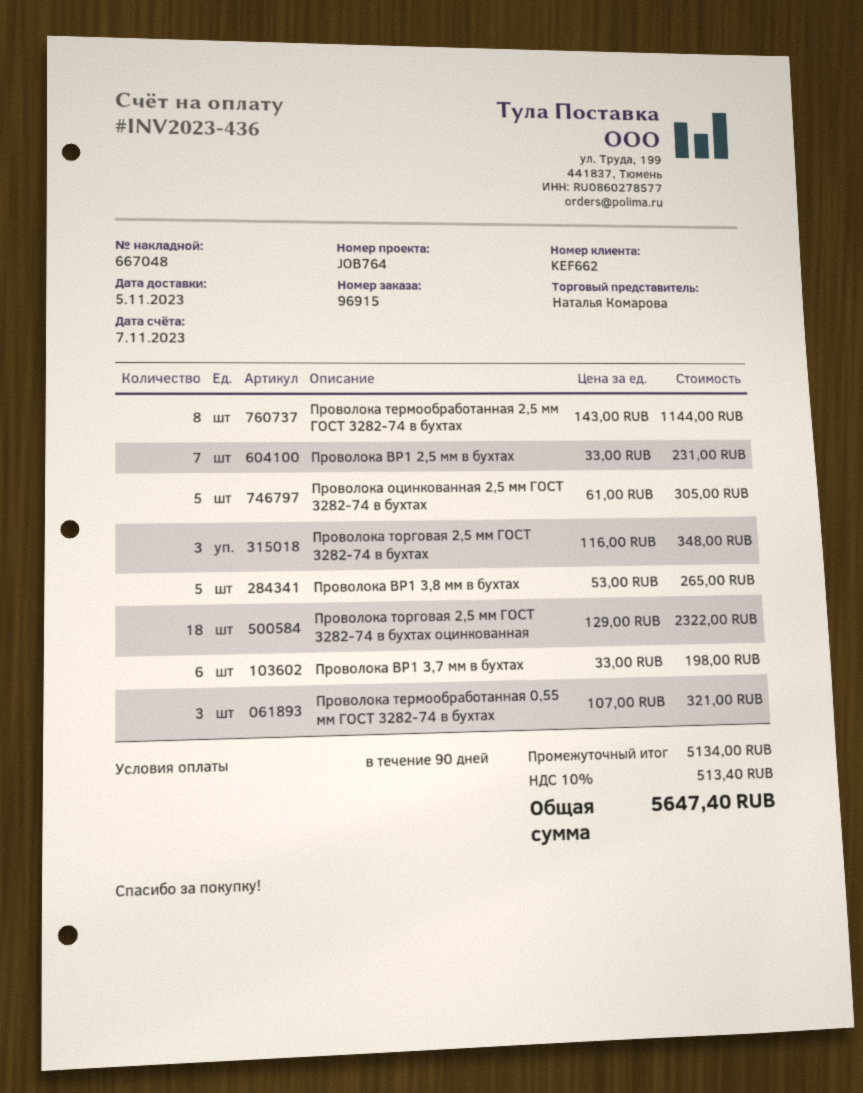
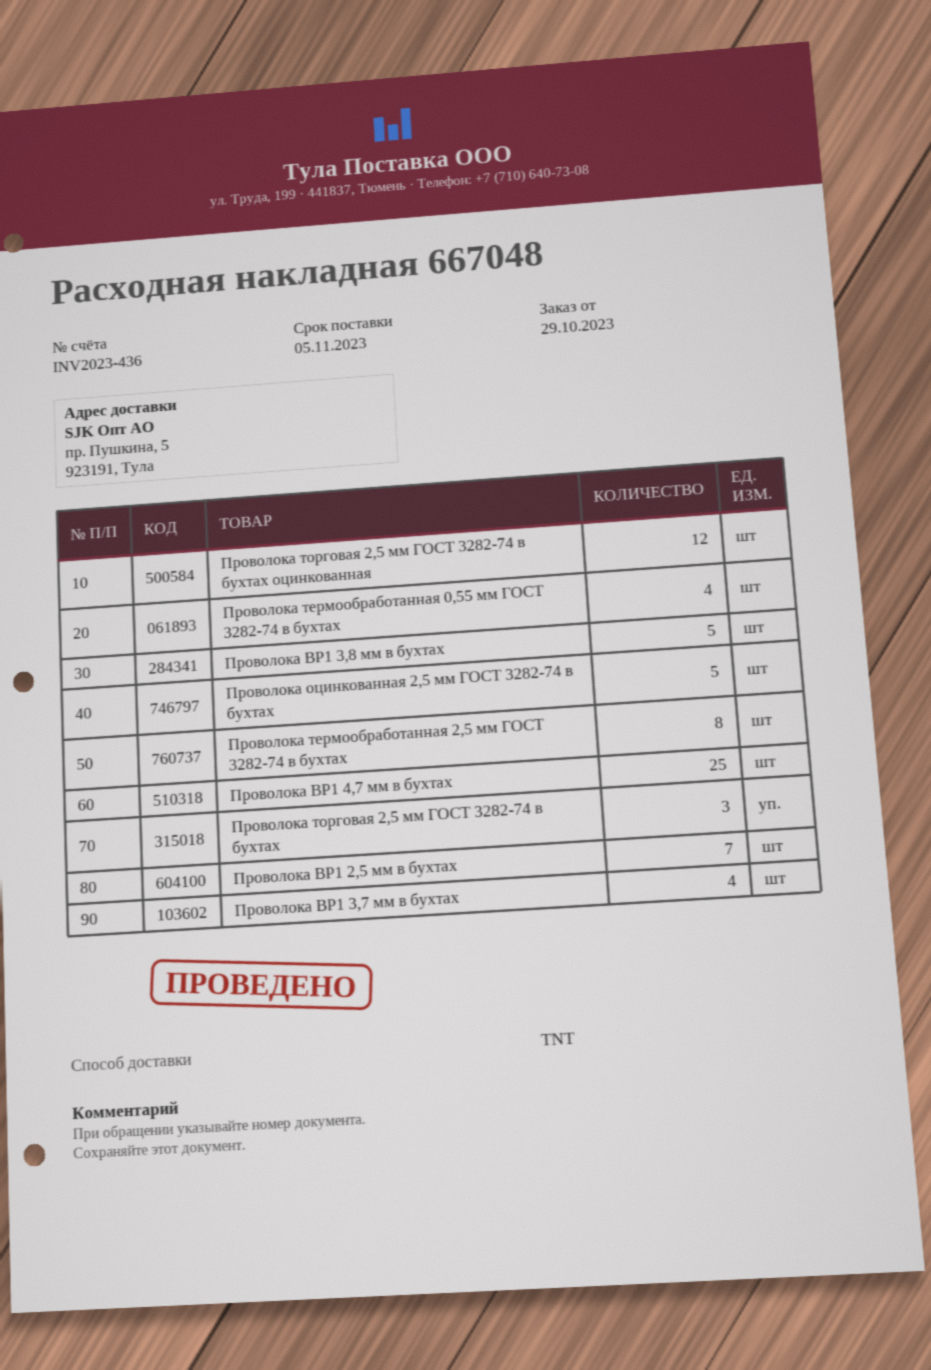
Проволока торговая 2,5 мм ГОСТ 3282-74 в бухтах оцинкованная: 18 -> 12
Проволока ВР1 3,7 мм в бухтах: 6 -> 4
Проволока термообработанная 0,55 мм ГОСТ 3282-74 в бухтах: 3 -> 4
Проволока ВР1 4,7 мм в бухтах: none -> 25

